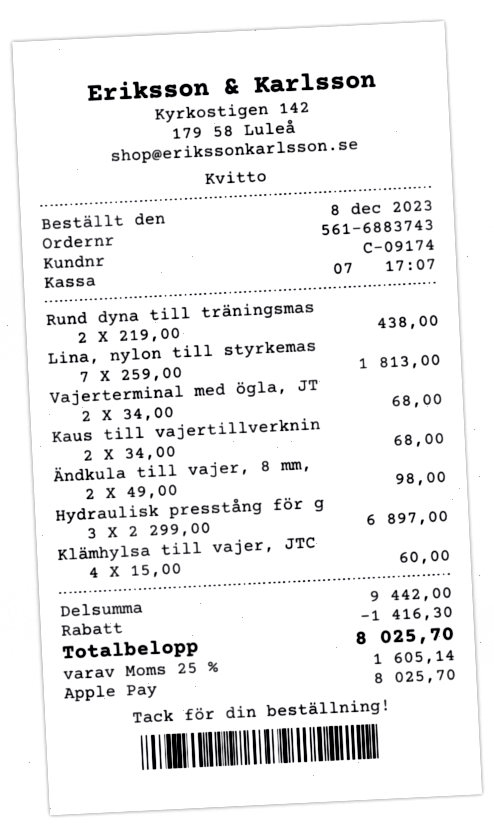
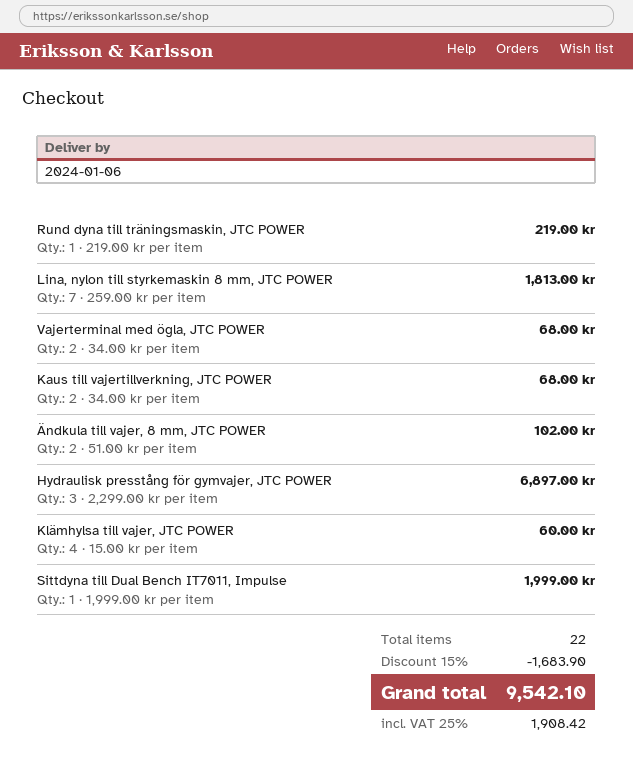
Rund dyna till träningsmas: 2 x 219.00 = 438.00 -> 1 x 219.00 = 219.00
Ändkula till vajer, 8 mm,: 2 x 49.00 = 98.00 -> 2 x 51.00 = 102.00
Sittdyna till Dual Bench IT7011, Impulse: none -> 1 x 1999.00 = 1999.00
discount: 1416.30 -> 1683.90
tax: 25% = 1605.14 -> 25% = 1908.42
total: 8025.70 -> 9542.10

